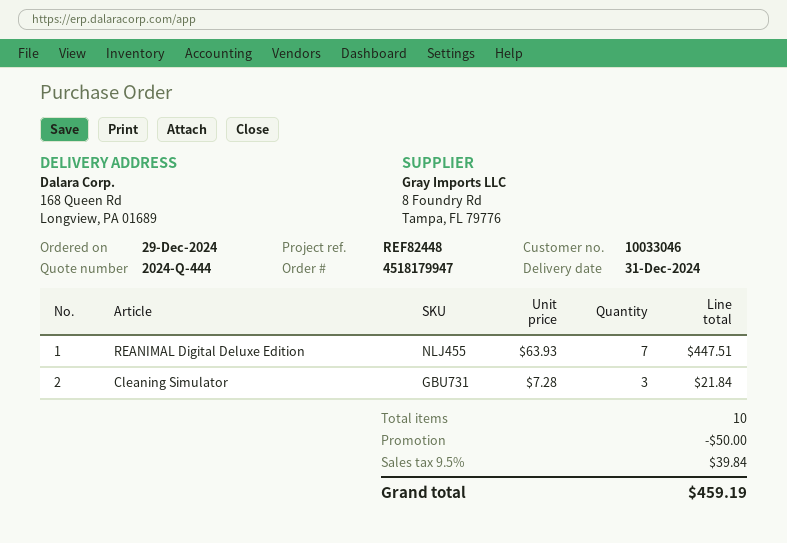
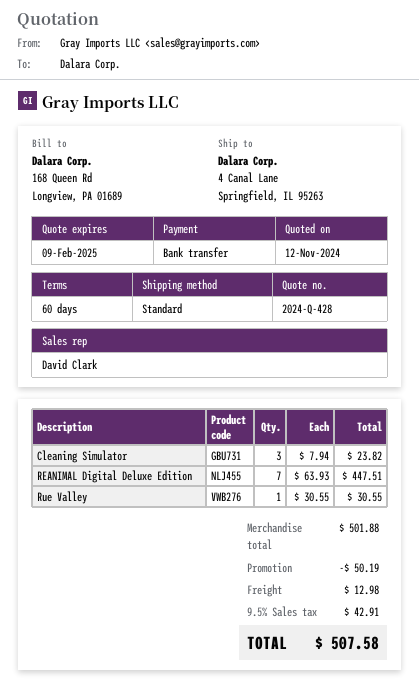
quote number: 2024-Q-444 -> 2024-Q-428
ship to: 168 Queen Rd, Longview, PA 01689 -> 4 Canal Lane, Springfield, IL 95263
Cleaning Simulator: 3 x 7.28 = 21.84 -> 3 x 7.94 = 23.82
Rue Valley: none -> 1 x 30.55 = 30.55
discount: 50.00 -> 50.19
shipping: none -> 12.98
tax: 9.5% = 39.84 -> 9.5% = 42.91
total: 459.19 -> 507.58

